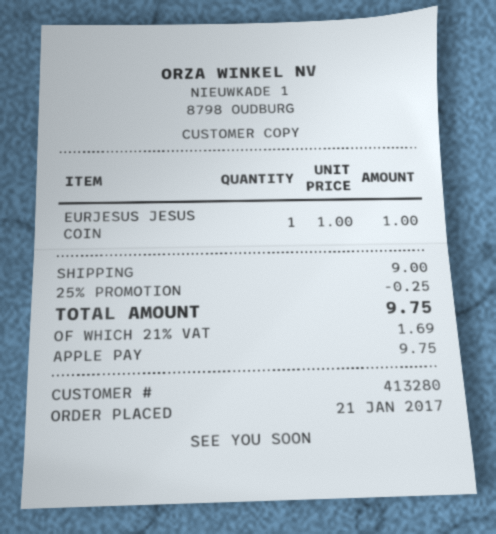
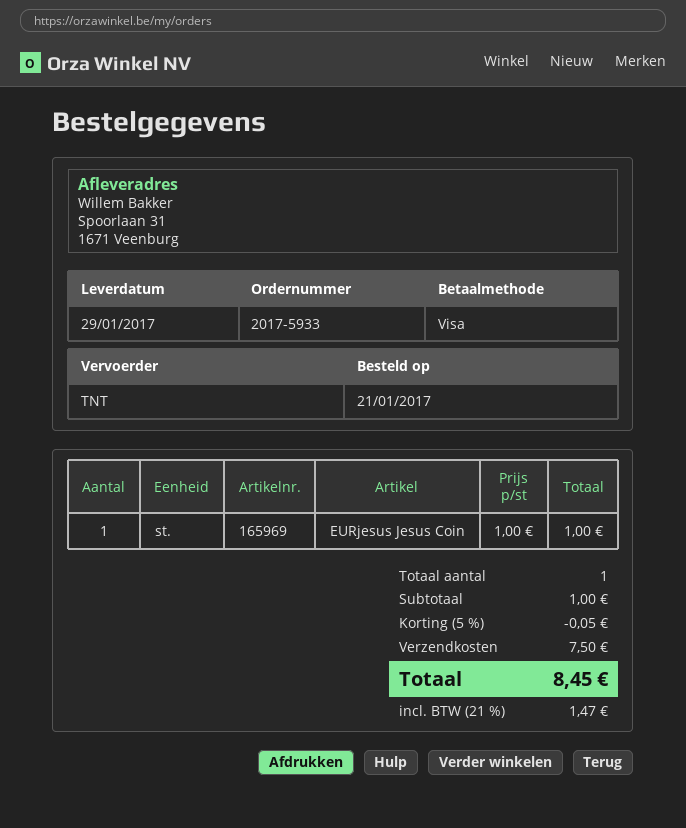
payment method: Apple Pay -> Visa
discount: 25% = 0.25 -> 5% = 0.05
shipping: 9.00 -> 7.50
tax: 21% = 1.69 -> 21% = 1.47
total: 9.75 -> 8.45

